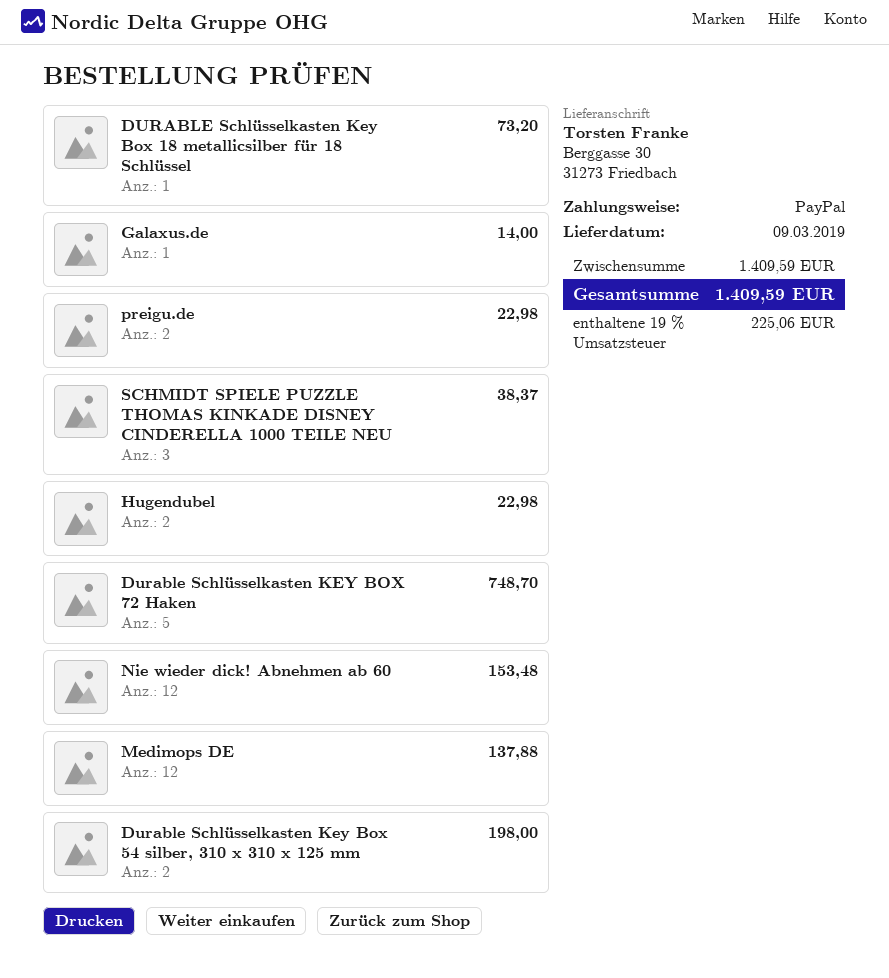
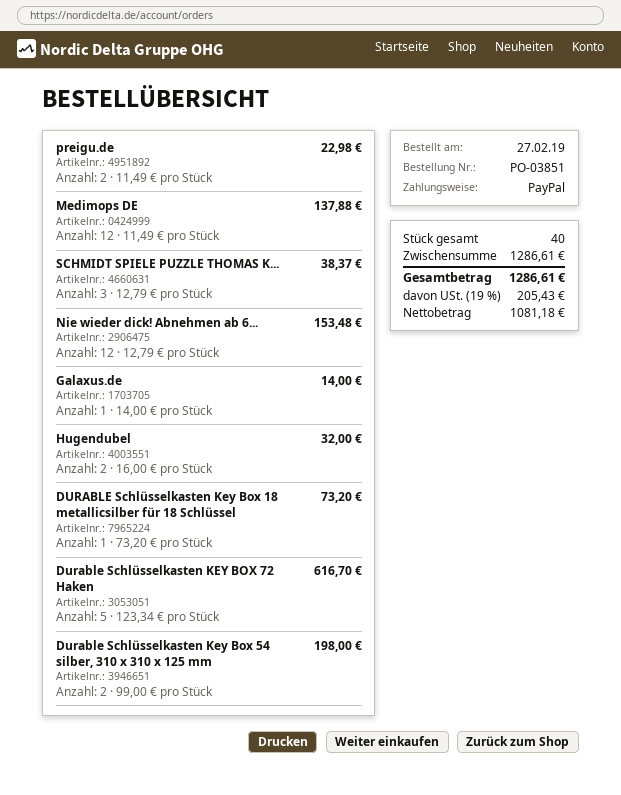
Hugendubel: 2 for 22.98 -> 2 for 32.00
Durable Schlüsselkasten KEY BOX 72 Haken: 5 for 748.70 -> 5 for 616.70
subtotal: 1409.59 -> 1286.61
tax: 19% = 225.06 -> 19% = 205.43
total: 1409.59 -> 1286.61

